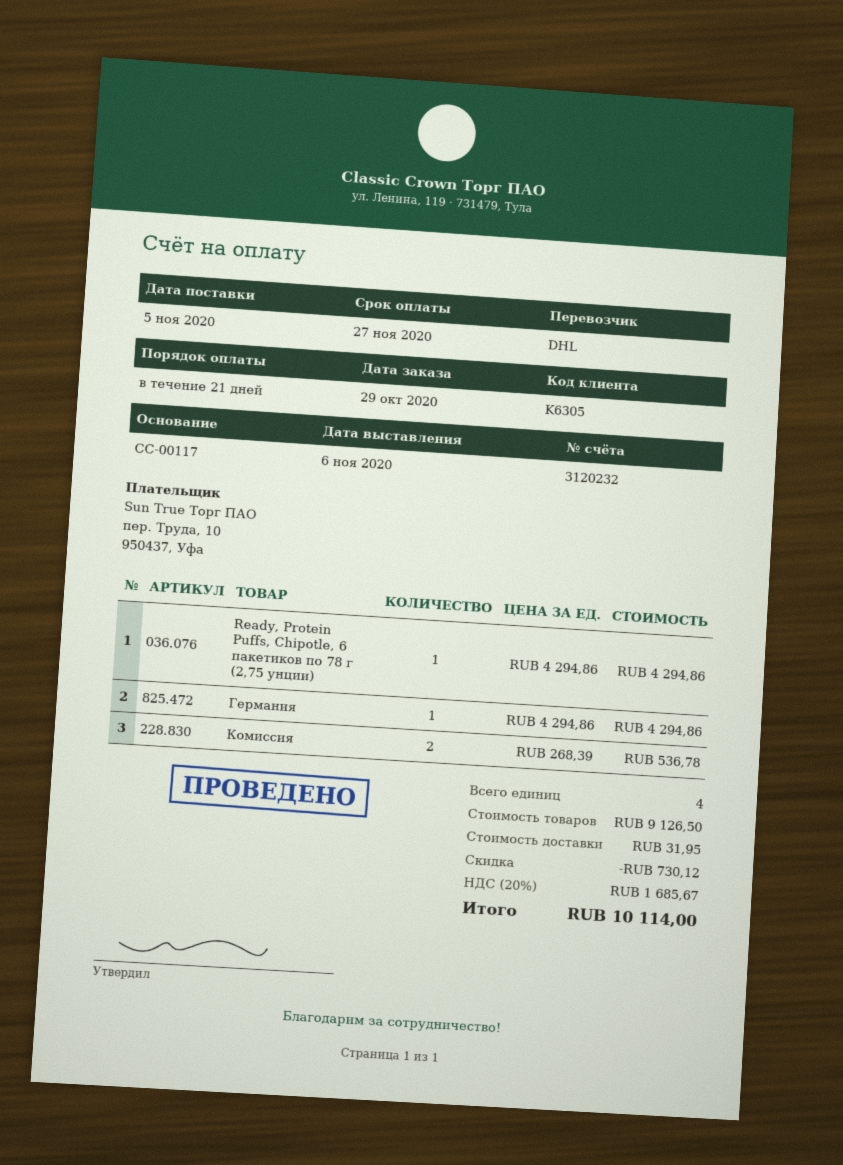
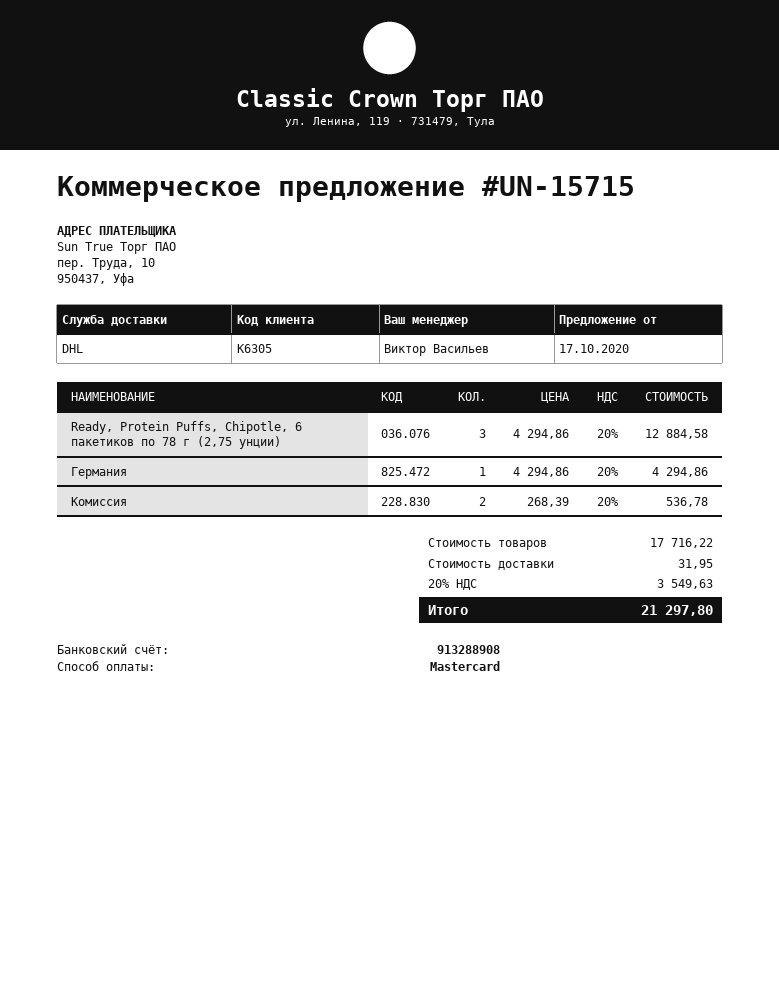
Ready, Protein Puffs, Chipotle, 6 пакетиков по 78 г (2,75 унции): 1 x 4294.86 = 4294.86 -> 3 x 4294.86 = 12884.58
subtotal: 9126.50 -> 17716.22
discount: 730.12 -> none
tax: 20% = 1685.67 -> 20% = 3549.63
total: 10114.00 -> 21297.80

